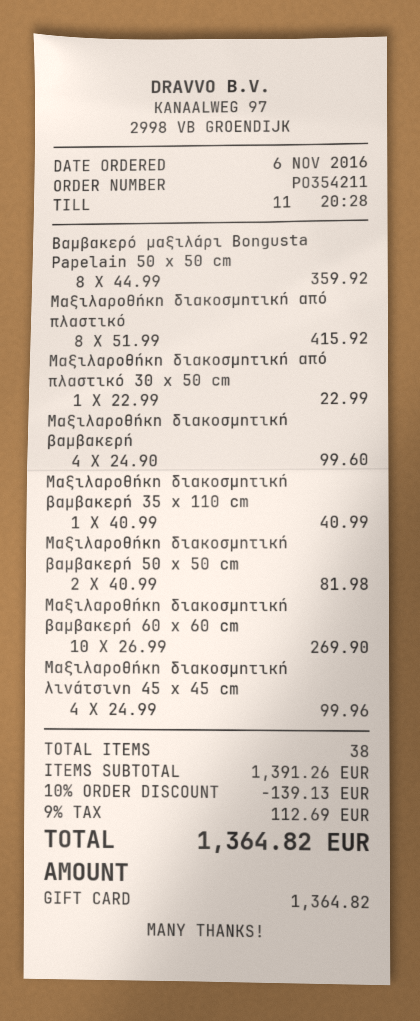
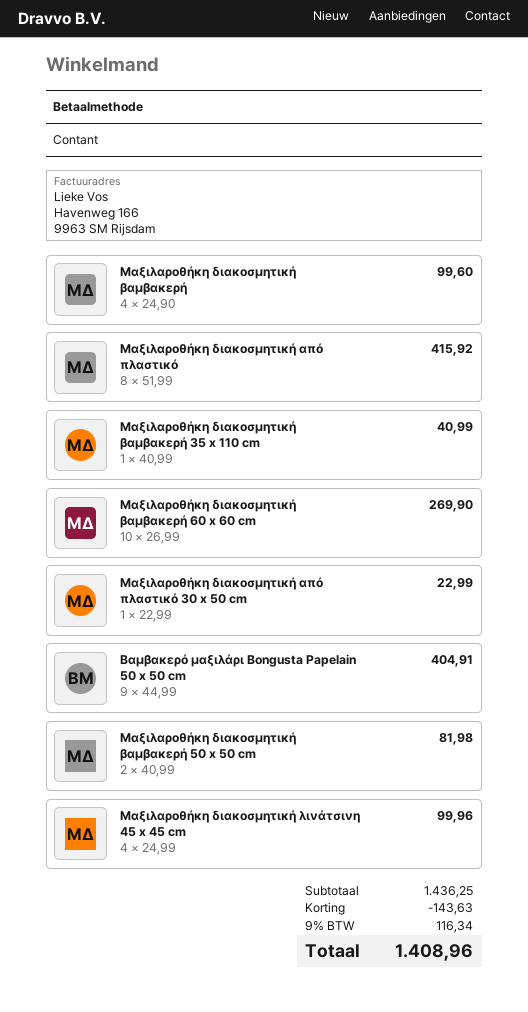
payment method: gift card -> cash
Βαμβακερό μαξιλάρι Bongusta Papelain 50 x 50 cm: 8 x 44.99 = 359.92 -> 9 x 44.99 = 404.91
subtotal: 1391.26 -> 1436.25
discount: 139.13 -> 143.63
tax: 9% = 112.69 -> 9% = 116.34
total: 1364.82 -> 1408.96

